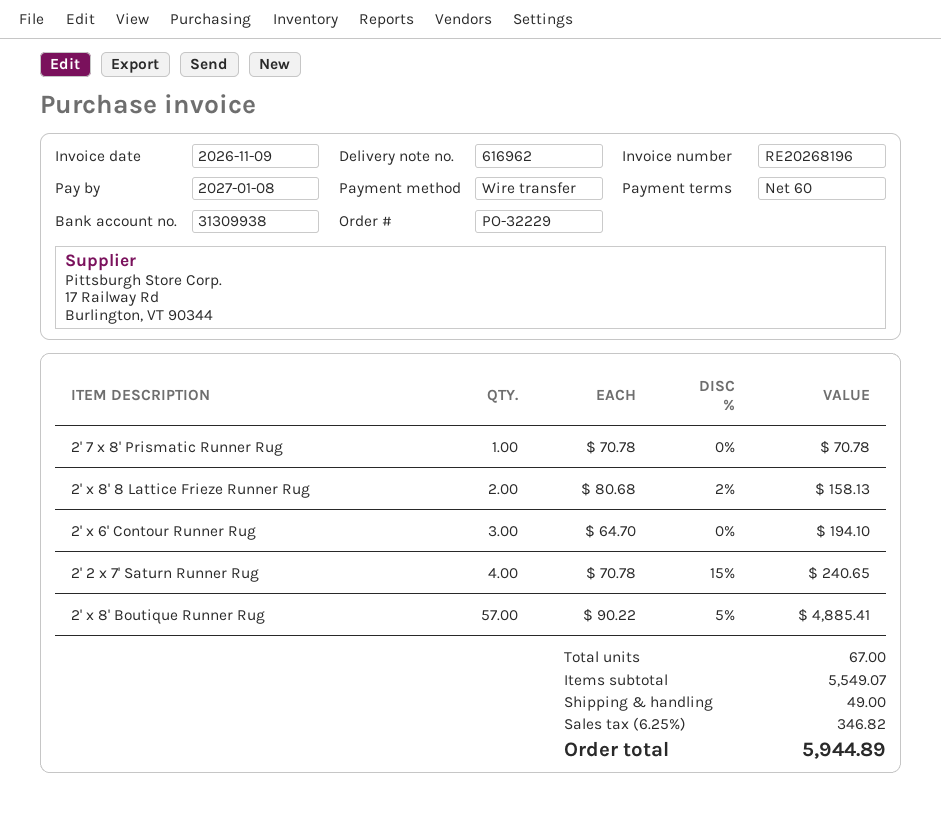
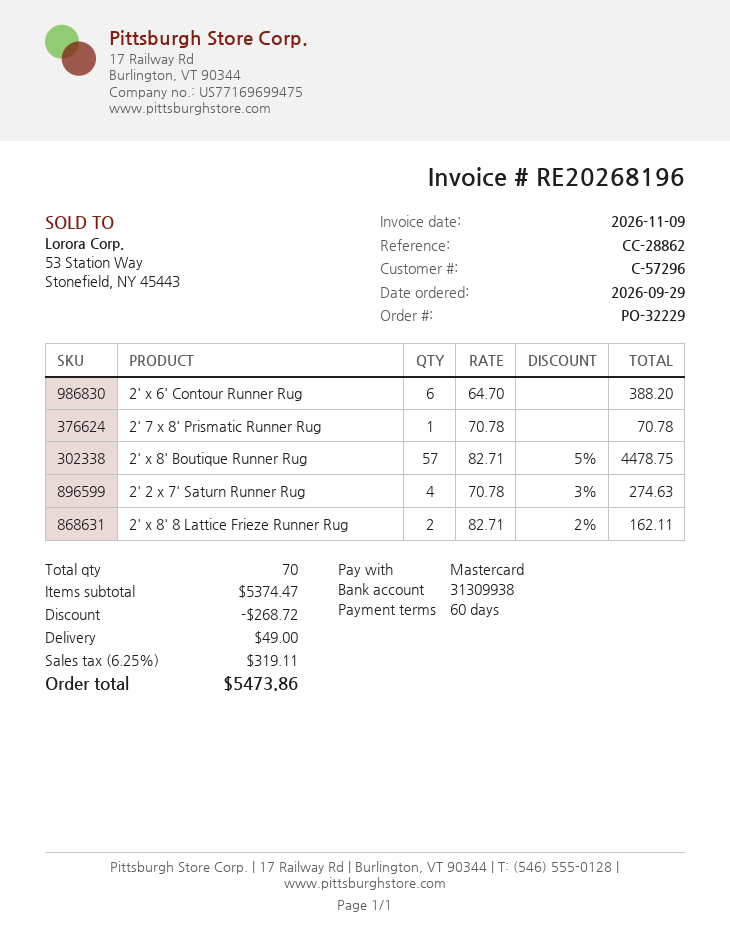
payment method: bank transfer -> Mastercard
2' x 8' 8 Lattice Frieze Runner Rug: 2 x 80.68 - 2% = 158.13 -> 2 x 82.71 - 2% = 162.11
2' x 6' Contour Runner Rug: 3 x 64.70 = 194.10 -> 6 x 64.70 = 388.20
2' 2 x 7' Saturn Runner Rug: 4 x 70.78 - 15% = 240.65 -> 4 x 70.78 - 3% = 274.63
2' x 8' Boutique Runner Rug: 57 x 90.22 - 5% = 4885.41 -> 57 x 82.71 - 5% = 4478.75
total quantity: 67 -> 70
subtotal: 5549.07 -> 5374.47
discount: none -> 268.72
tax: 6.25% = 346.82 -> 6.25% = 319.11
total: 5944.89 -> 5473.86

